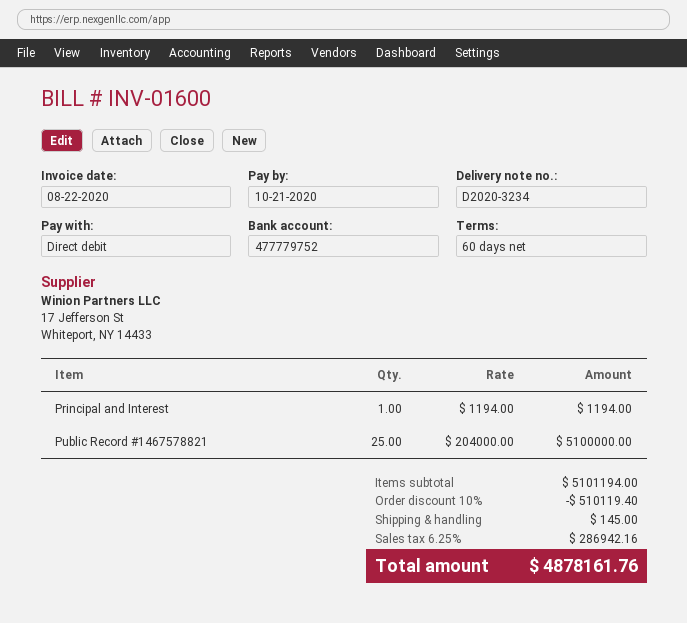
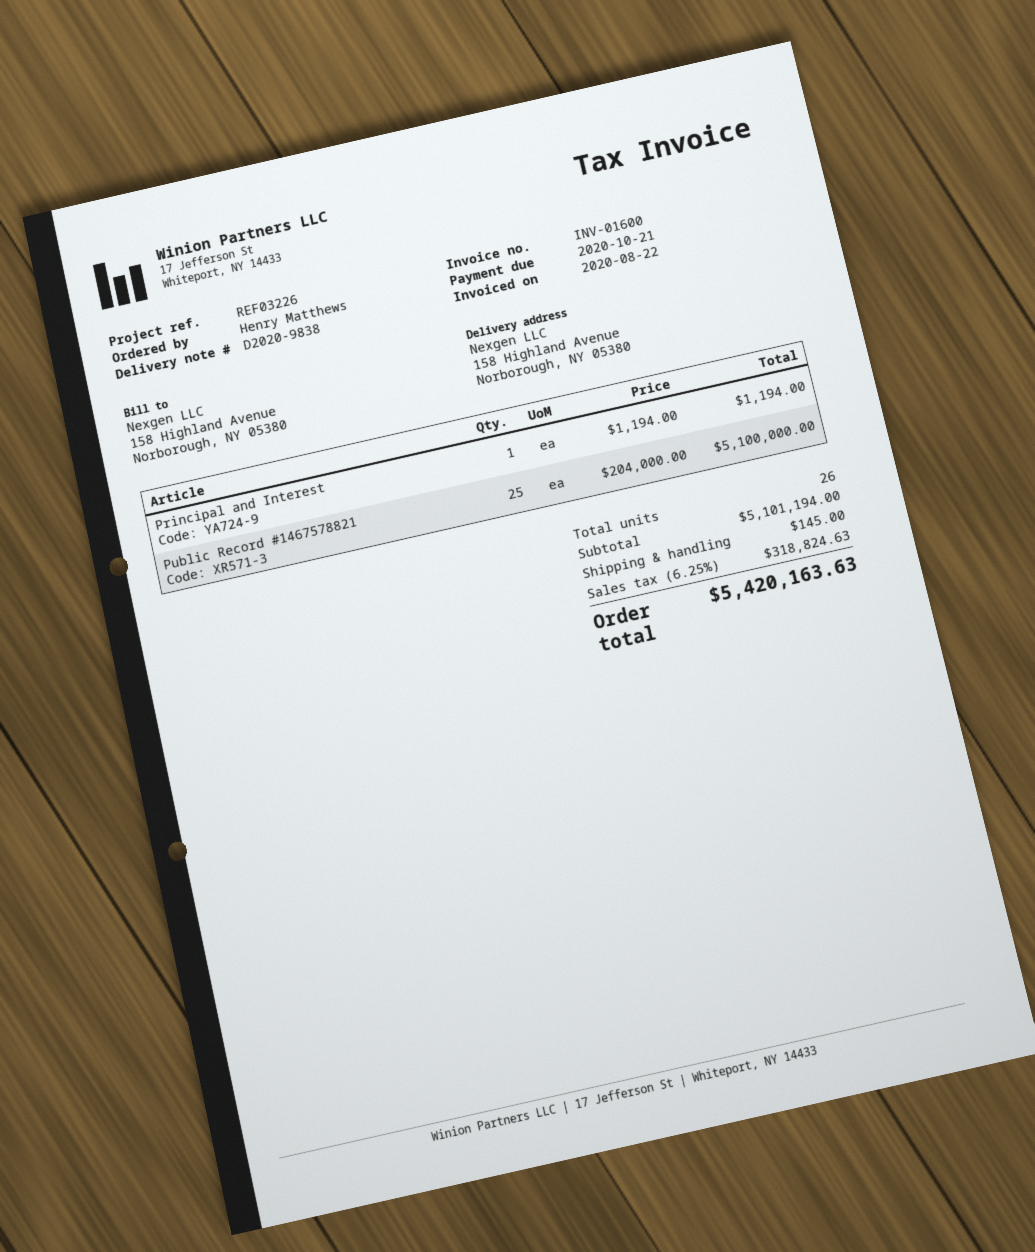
delivery note number: D2020-3234 -> D2020-9838
discount: 10% = 510119.40 -> none
tax: 6.25% = 286942.16 -> 6.25% = 318824.63
total: 4878161.76 -> 5420163.63

